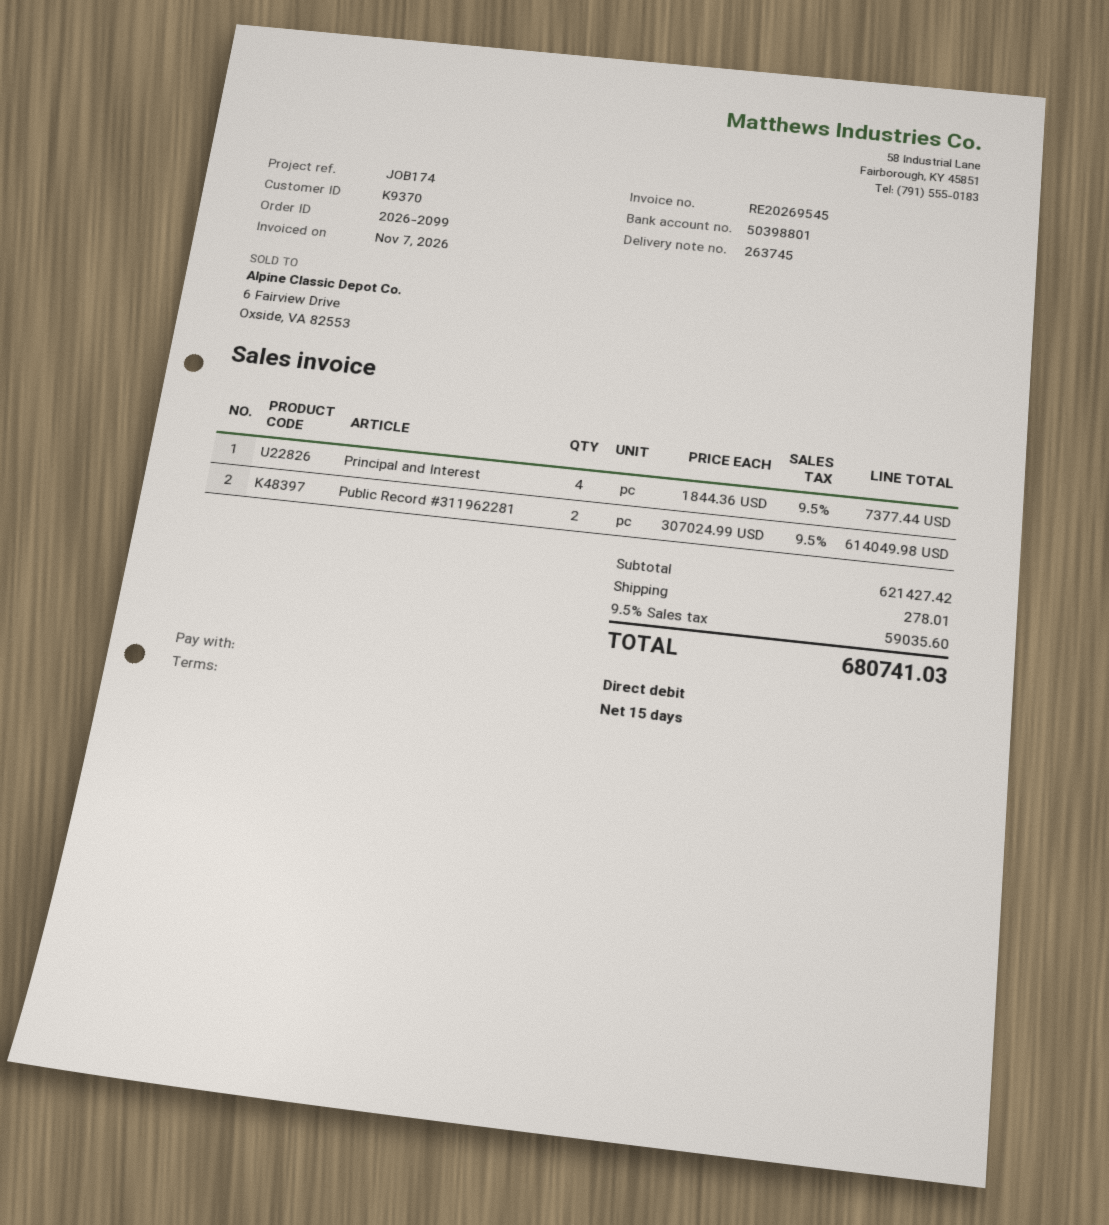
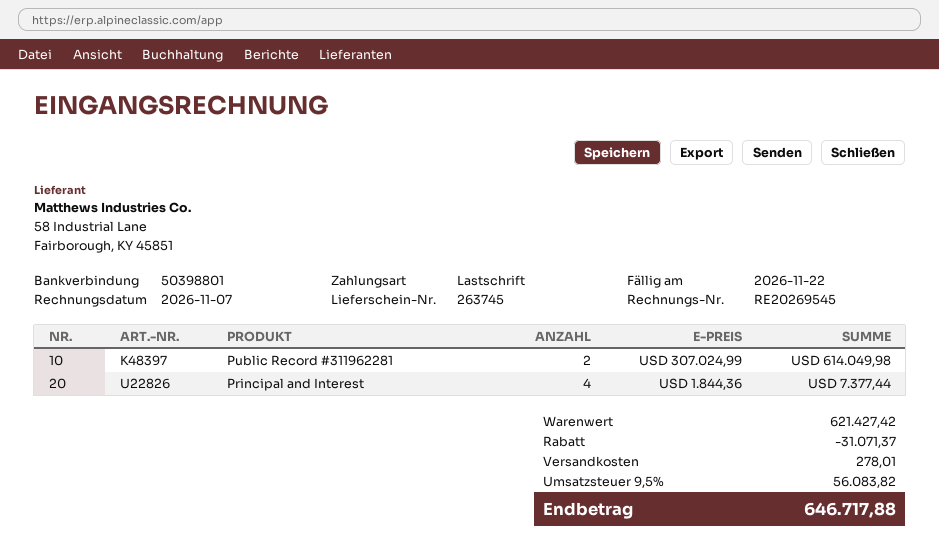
discount: none -> 31071.37
tax: 9.5% = 59035.60 -> 9.5% = 56083.82
total: 680741.03 -> 646717.88

